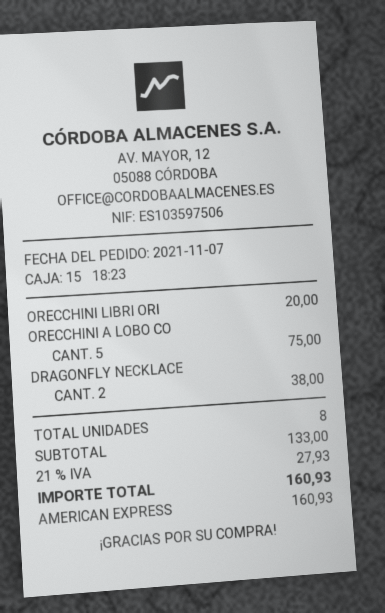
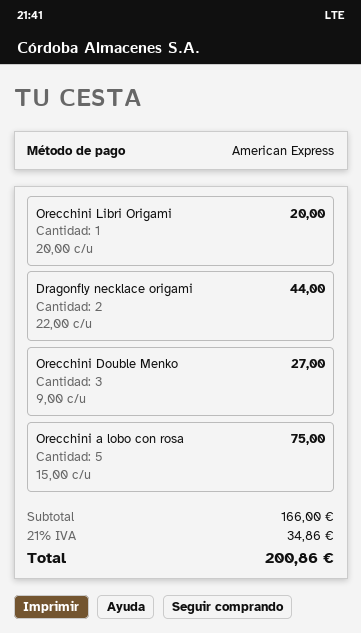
DRAGONFLY NECKLACE: 2 for 38.00 -> 2 for 44.00
Orecchini Double Menko: none -> 3 for 27.00
subtotal: 133.00 -> 166.00
tax: 21% = 27.93 -> 21% = 34.86
total: 160.93 -> 200.86

